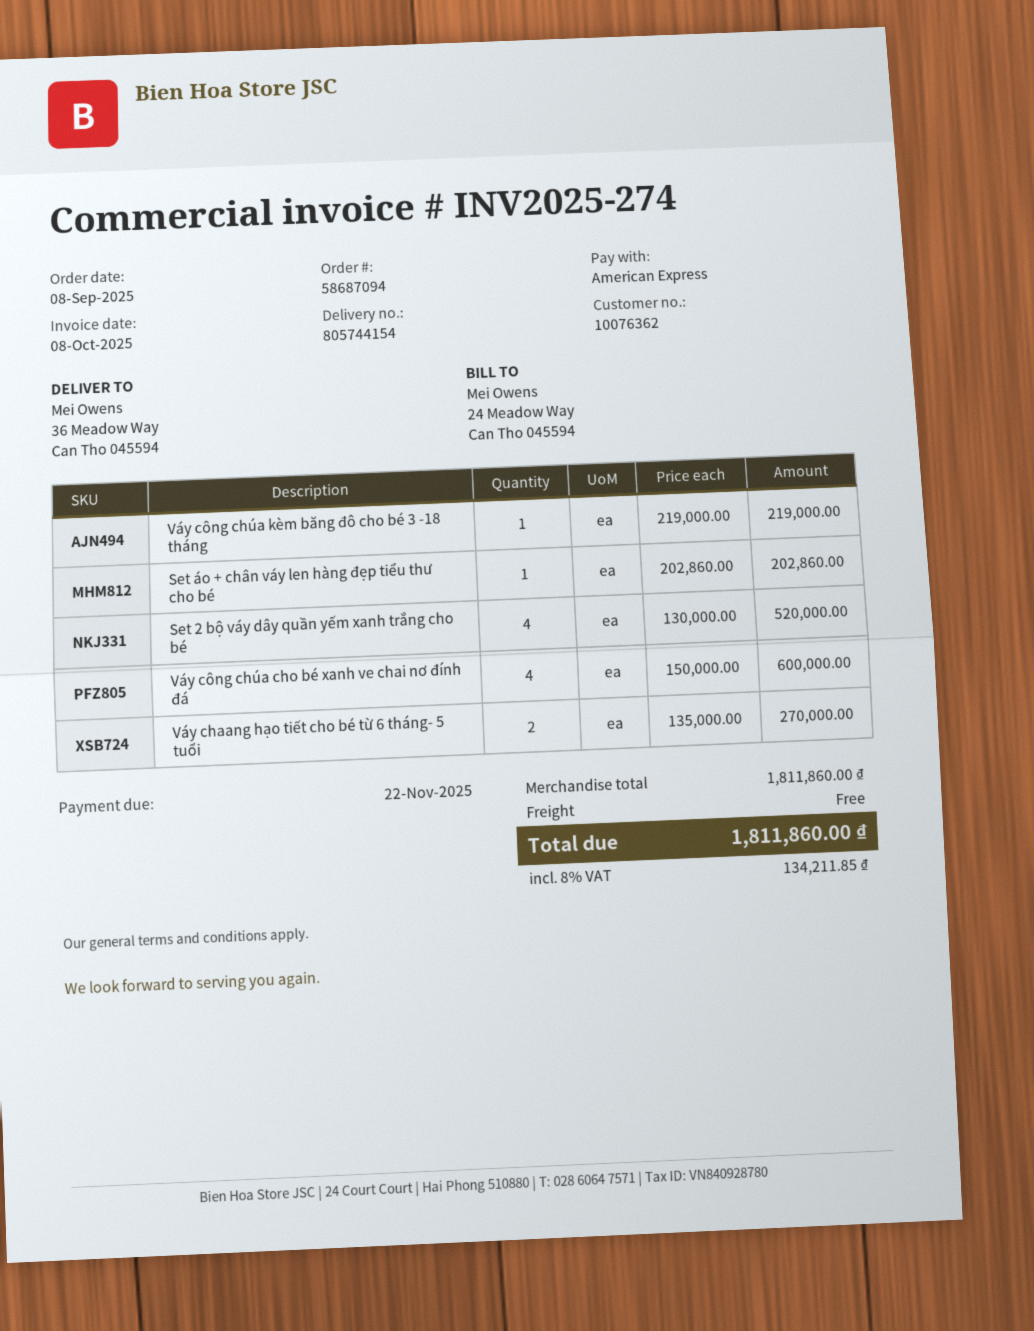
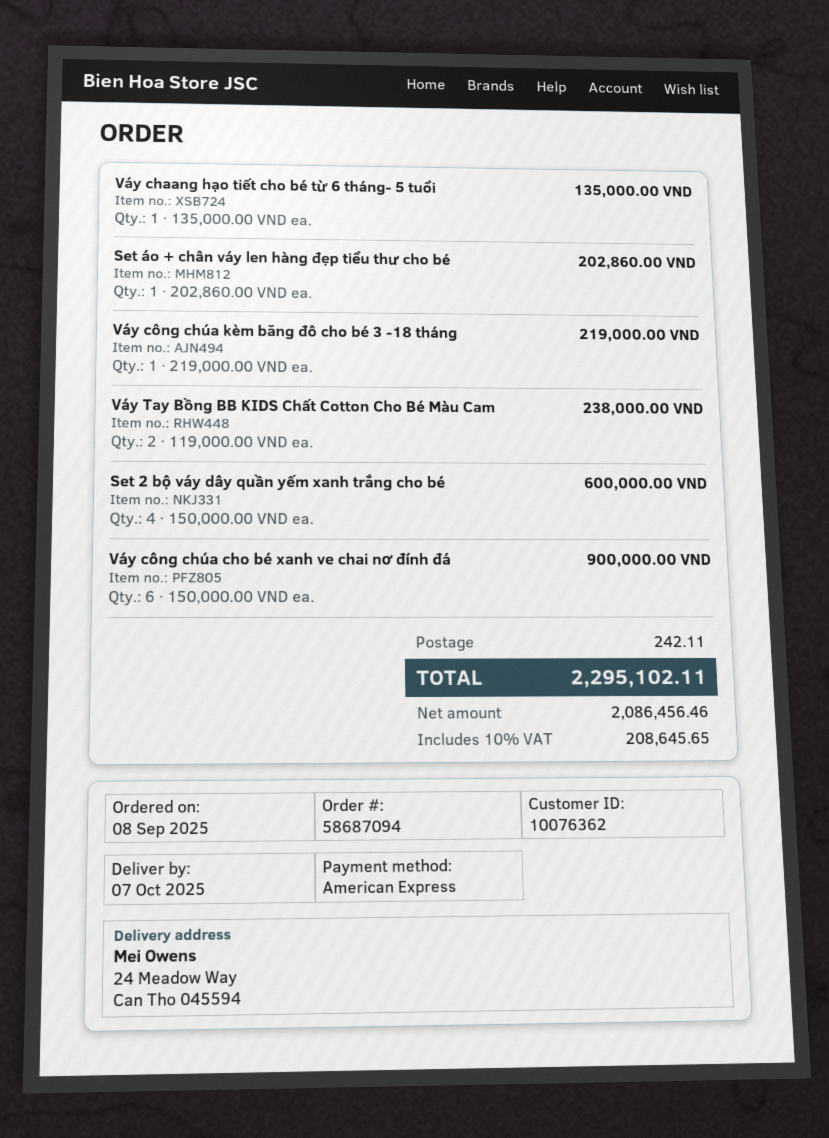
ship to: 36 Meadow Way, Can Tho 045594 -> 24 Meadow Way, Can Tho 045594
Set 2 bộ váy dây quần yếm xanh trắng cho bé: 4 x 130000.00 = 520000.00 -> 4 x 150000.00 = 600000.00
Váy công chúa cho bé xanh ve chai nơ đính đá: 4 x 150000.00 = 600000.00 -> 6 x 150000.00 = 900000.00
Váy chaang hạo tiết cho bé từ 6 tháng- 5 tuổi: 2 x 135000.00 = 270000.00 -> 1 x 135000.00 = 135000.00
Váy Tay Bồng BB KIDS Chất Cotton Cho Bé Màu Cam: none -> 2 x 119000.00 = 238000.00
shipping: 0.00 -> 242.11
tax: 8% = 134211.85 -> 10% = 208645.65
total: 1811860.00 -> 2295102.11

